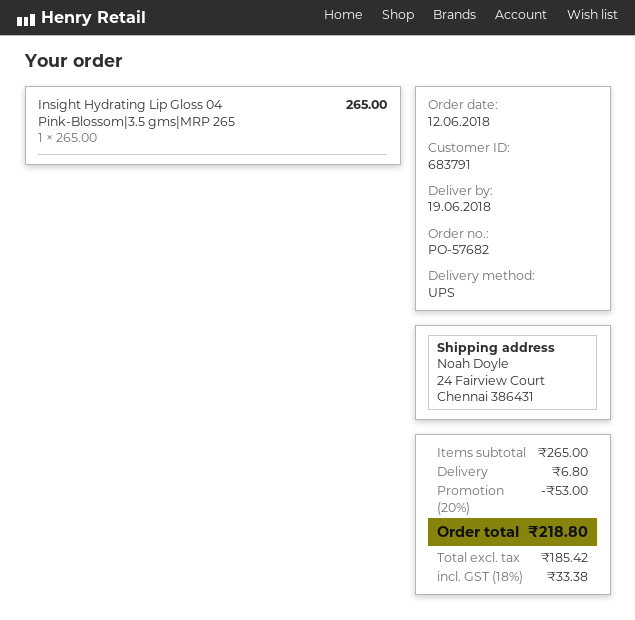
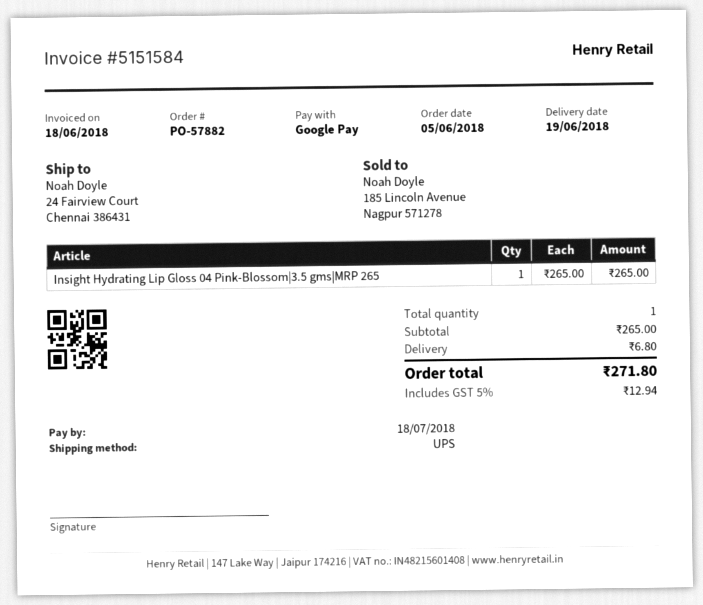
order number: PO-57682 -> PO-57882
order date: 2018-06-12 -> 2018-06-05
discount: 20% = 53.00 -> none
tax: 18% = 33.38 -> 5% = 12.94
total: 218.80 -> 271.80

